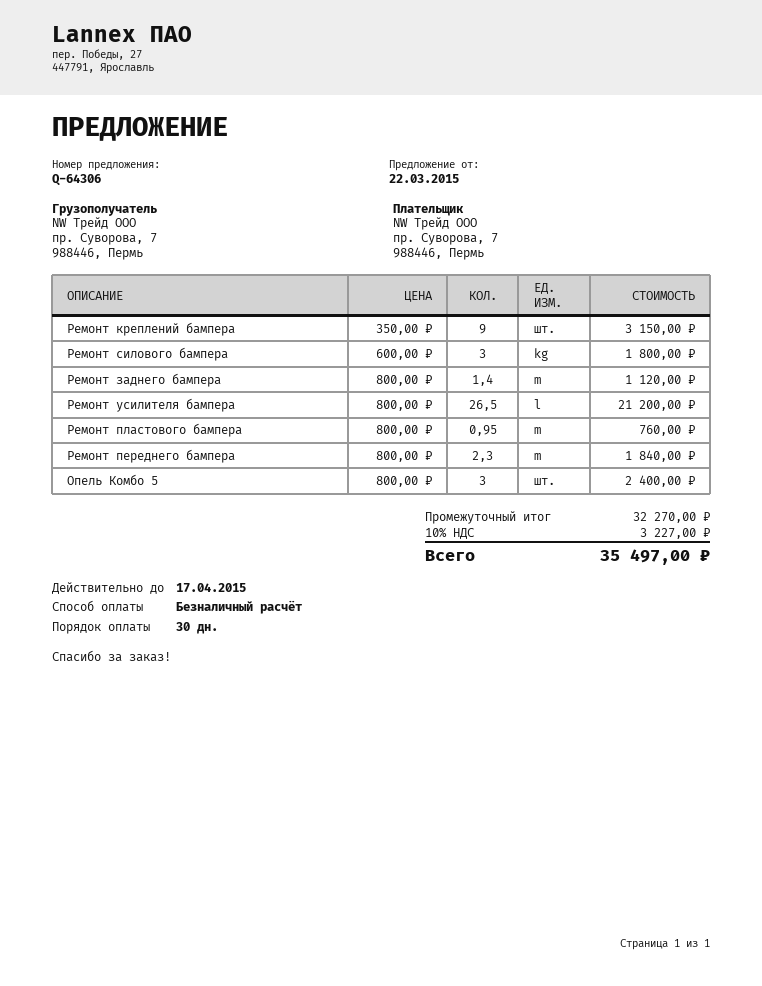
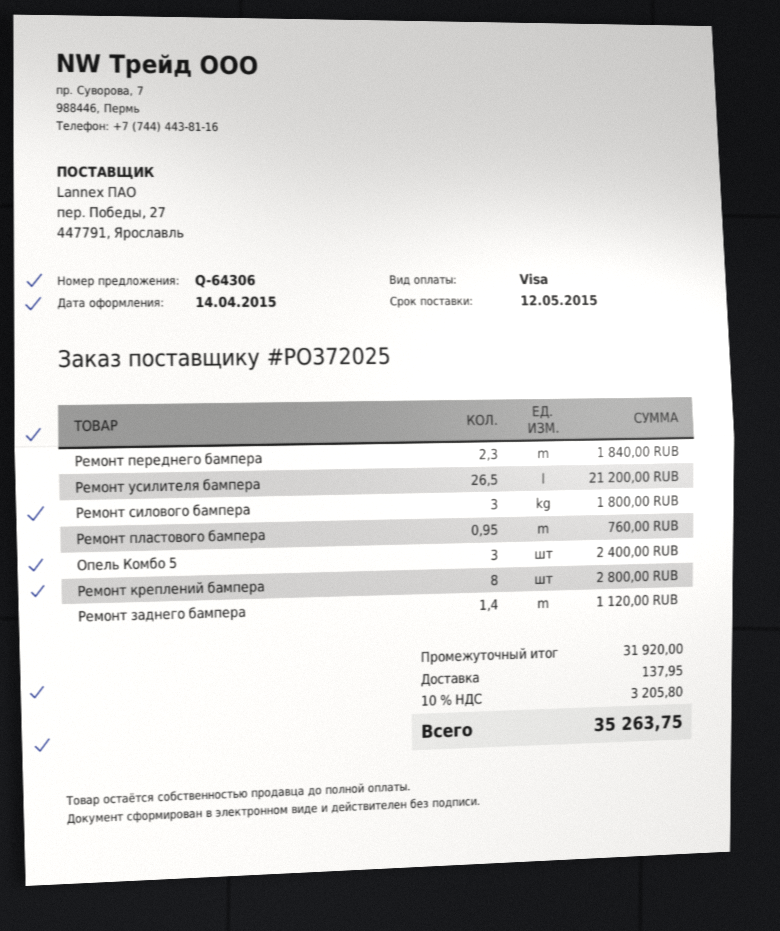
payment method: bank transfer -> Visa
Ремонт креплений бампера: 9 for 3150.00 -> 8 for 2800.00
subtotal: 32270.00 -> 31920.00
shipping: none -> 137.95
tax: 10% = 3227.00 -> 10% = 3205.80
total: 35497.00 -> 35263.75

